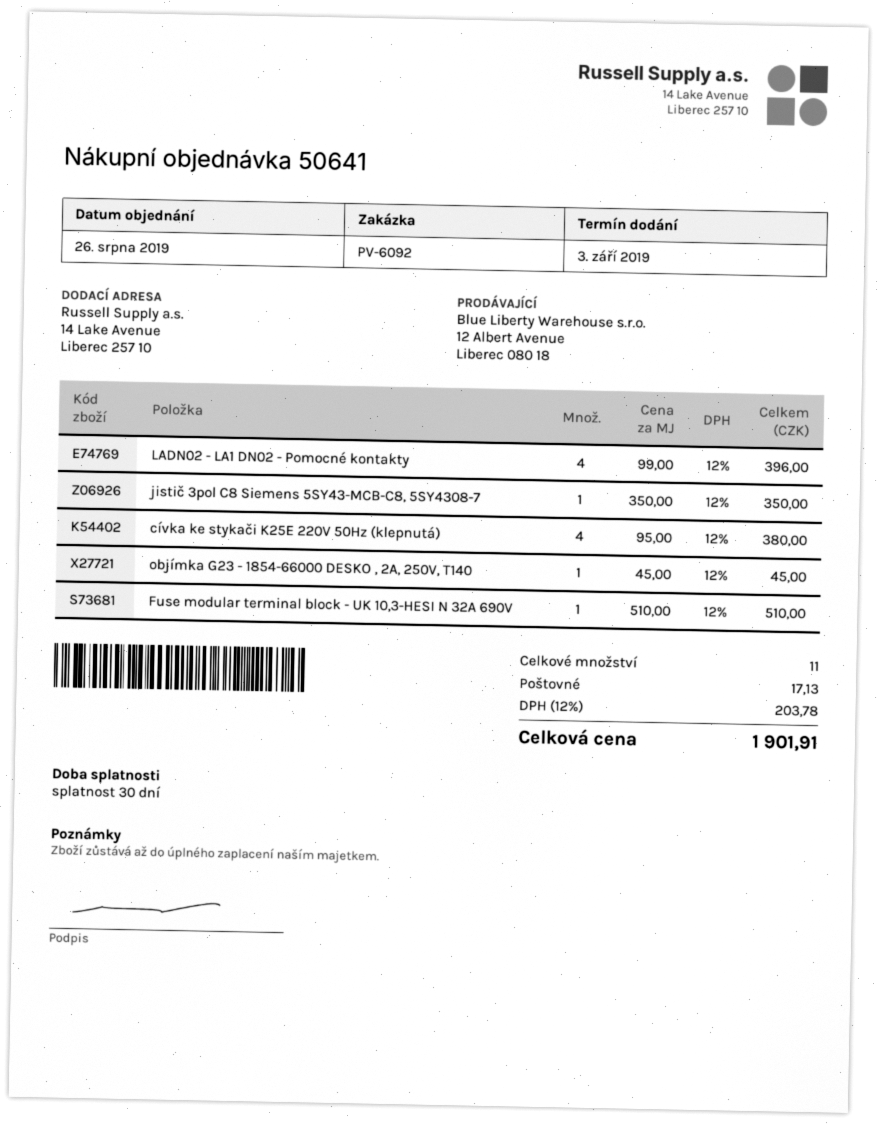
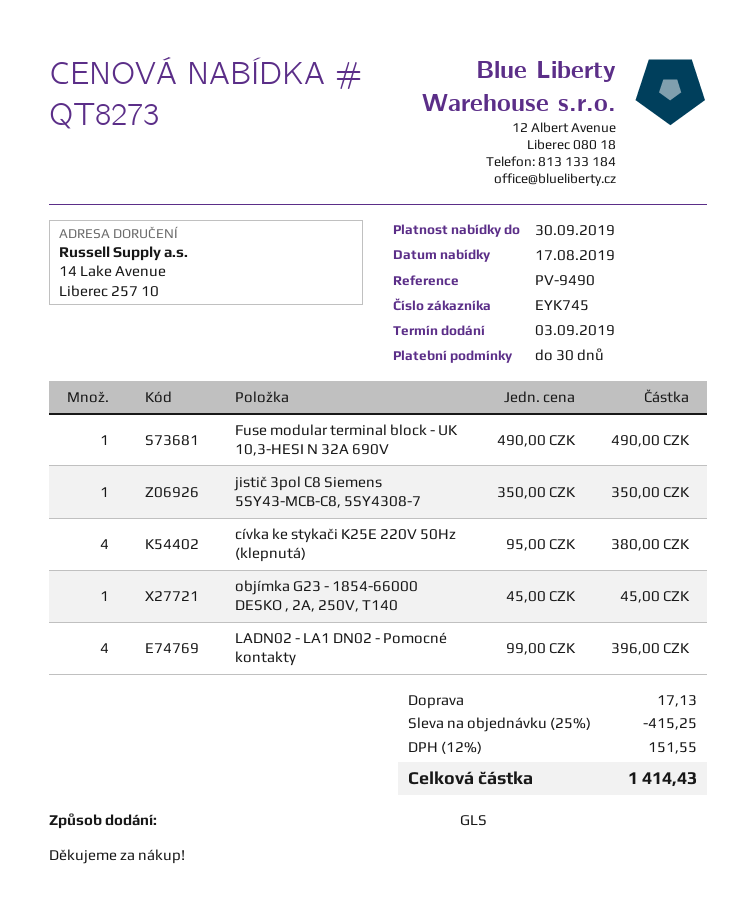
reference: PV-6092 -> PV-9490
Fuse modular terminal block - UK 10,3-HESI N 32A 690V: 1 x 510.00 = 510.00 -> 1 x 490.00 = 490.00
discount: none -> 25% = 415.25
tax: 12% = 203.78 -> 12% = 151.55
total: 1901.91 -> 1414.43

